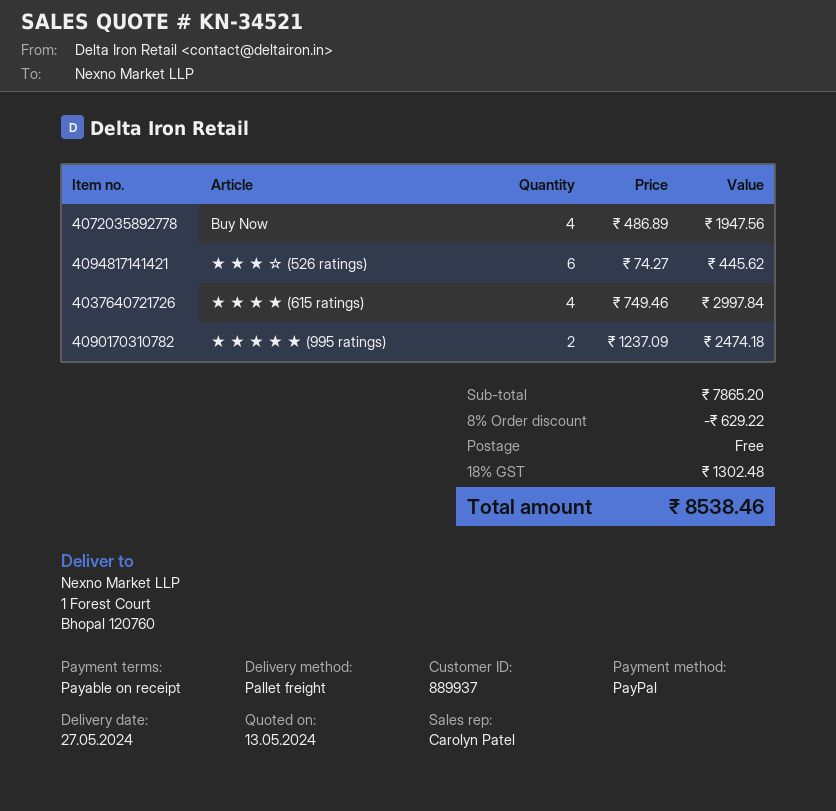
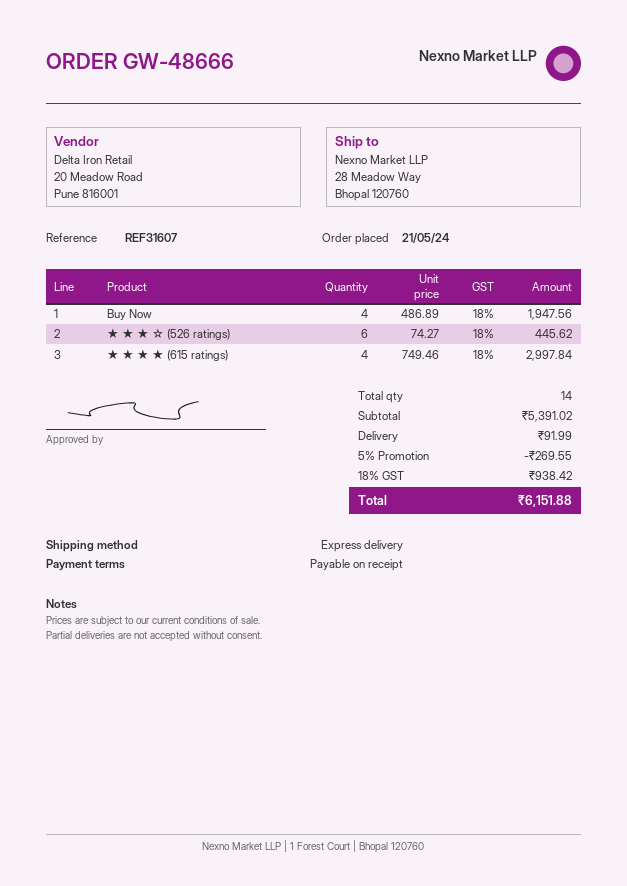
shipping method: pallet freight -> express
ship to: 1 Forest Court, Bhopal 120760 -> 28 Meadow Way, Bhopal 120760
★ ★ ★ ★ ★ (995 ratings): 2 x 1237.09 = 2474.18 -> none
subtotal: 7865.20 -> 5391.02
discount: 8% = 629.22 -> 5% = 269.55
shipping: 0.00 -> 91.99
tax: 18% = 1302.48 -> 18% = 938.42
total: 8538.46 -> 6151.88

